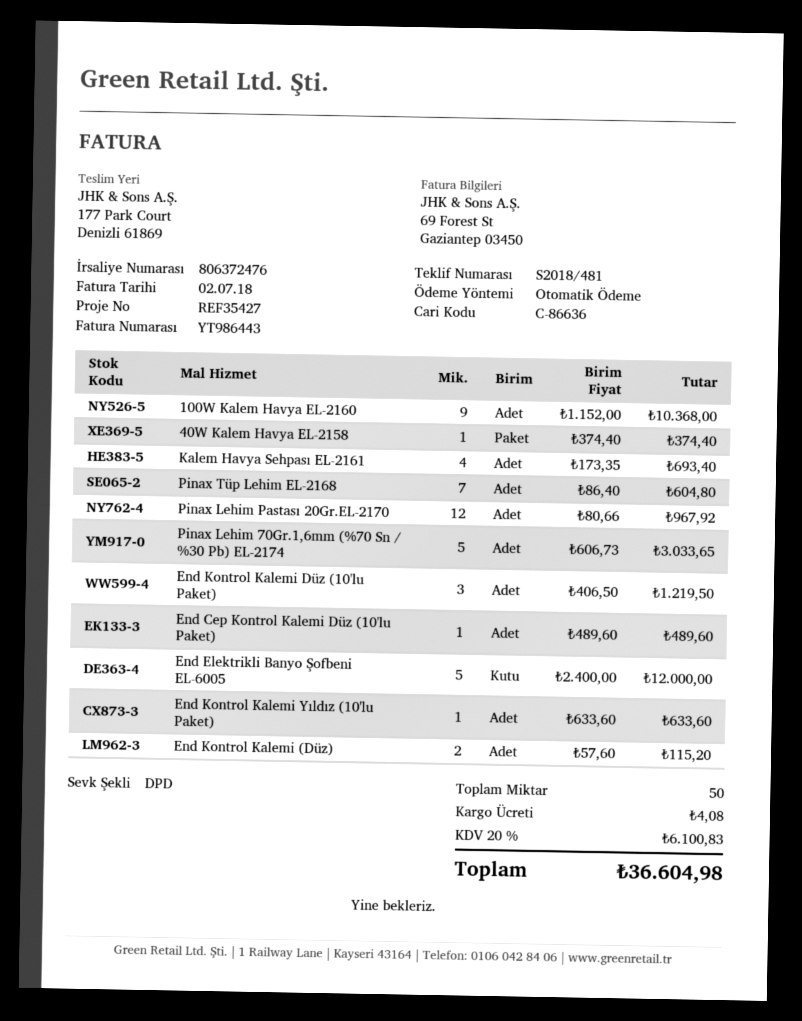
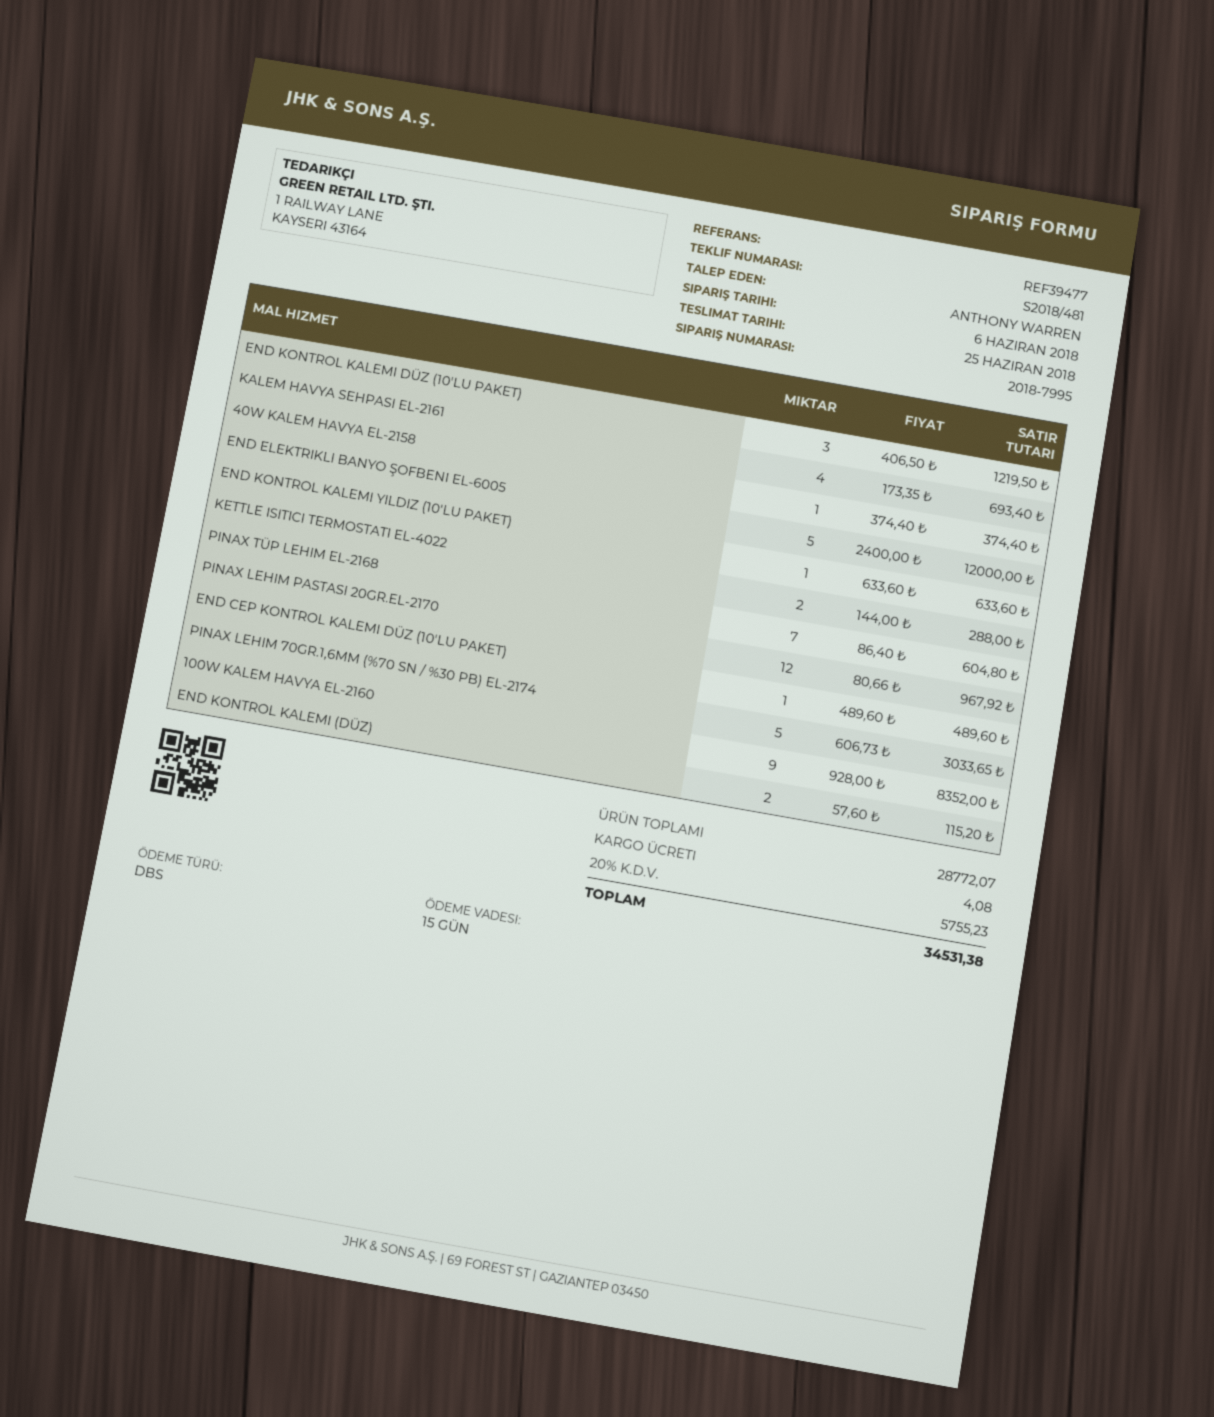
reference: REF35427 -> REF39477
100W Kalem Havya EL-2160: 9 x 1152.00 = 10368.00 -> 9 x 928.00 = 8352.00
KETTLE ISITICI TERMOSTATI EL-4022: none -> 2 x 144.00 = 288.00
tax: 20% = 6100.83 -> 20% = 5755.23
total: 36604.98 -> 34531.38

